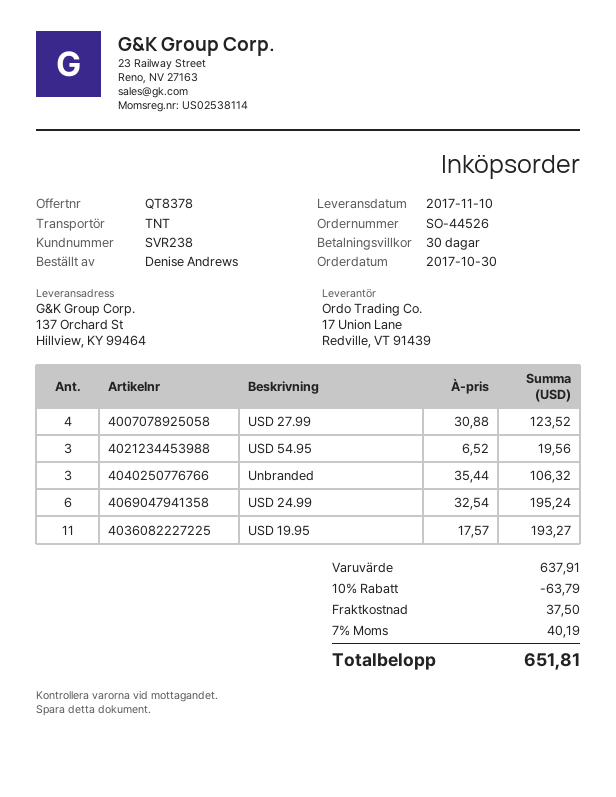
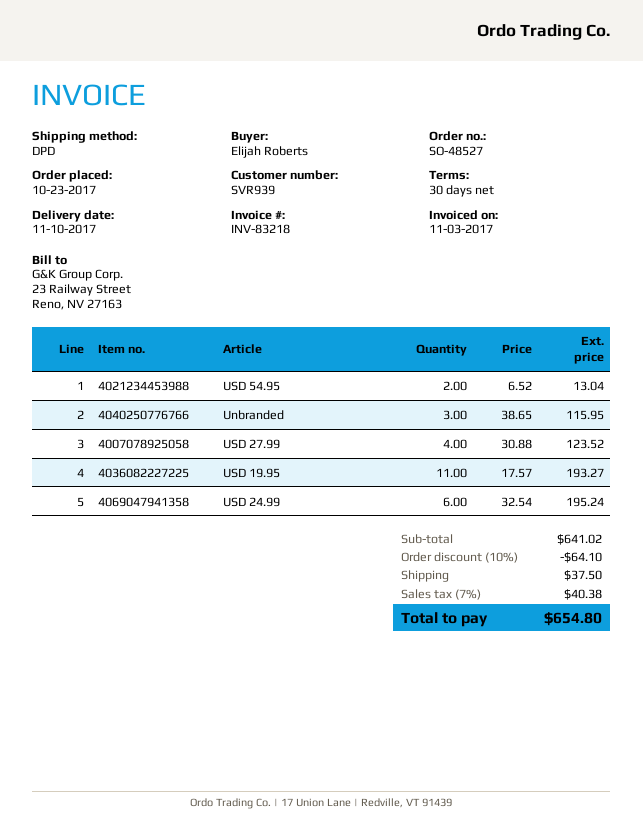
order number: SO-44526 -> SO-48527
order date: 2017-10-30 -> 2017-10-23
customer number: SVR238 -> SVR939
ordered by: Denise Andrews -> Elijah Roberts
shipping method: TNT -> DPD
USD 54.95: 3 x 6.52 = 19.56 -> 2 x 6.52 = 13.04
Unbranded: 3 x 35.44 = 106.32 -> 3 x 38.65 = 115.95
subtotal: 637.91 -> 641.02
discount: 10% = 63.79 -> 10% = 64.10
tax: 7% = 40.19 -> 7% = 40.38
total: 651.81 -> 654.80

